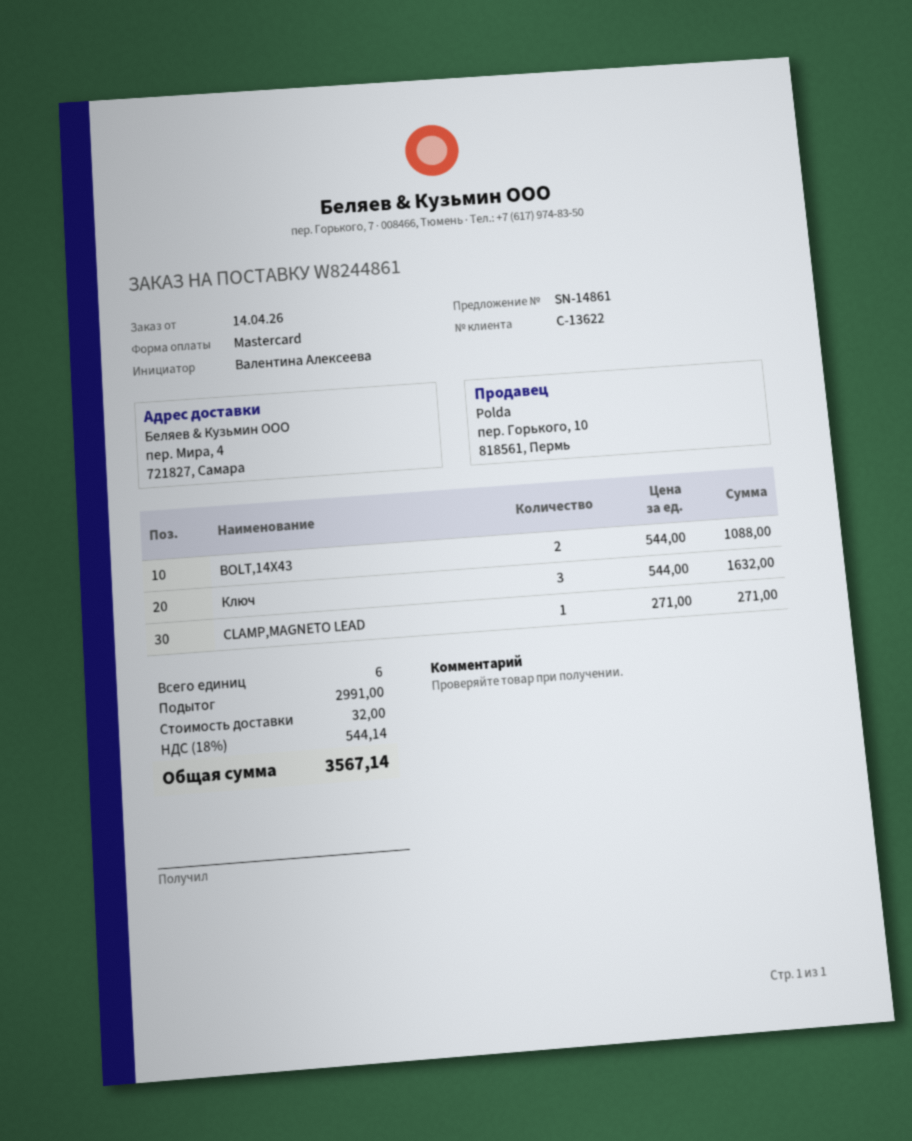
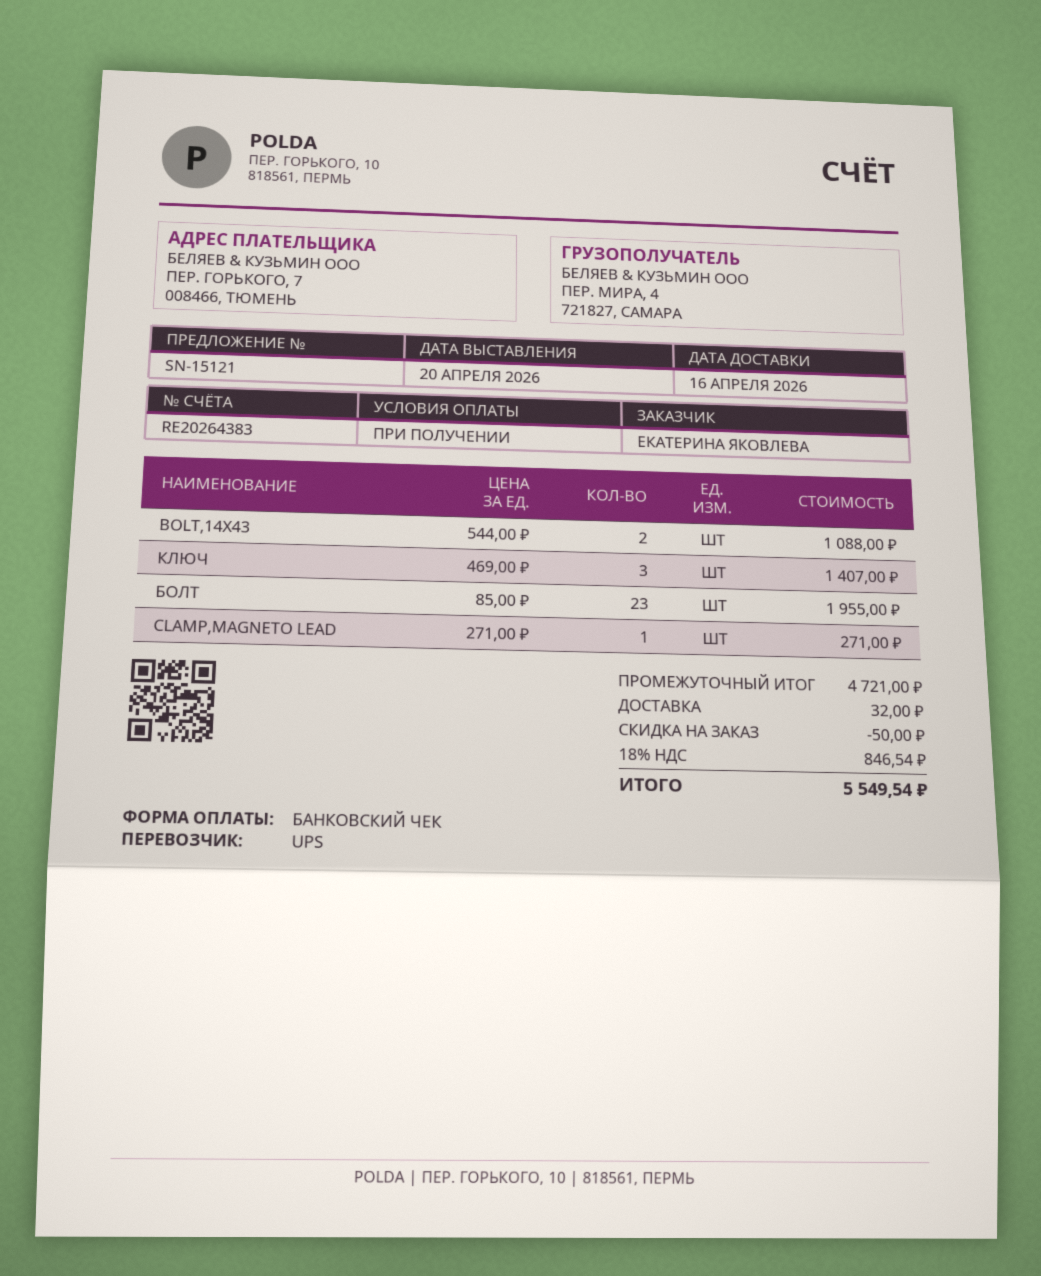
quote number: SN-14861 -> SN-15121
ordered by: Валентина Алексеева -> ЕКАТЕРИНА ЯКОВЛЕВА
payment method: Mastercard -> cheque
Ключ: 3 x 544.00 = 1632.00 -> 3 x 469.00 = 1407.00
БОЛТ: none -> 23 x 85.00 = 1955.00
subtotal: 2991.00 -> 4721.00
discount: none -> 50.00
tax: 18% = 544.14 -> 18% = 846.54
total: 3567.14 -> 5549.54

